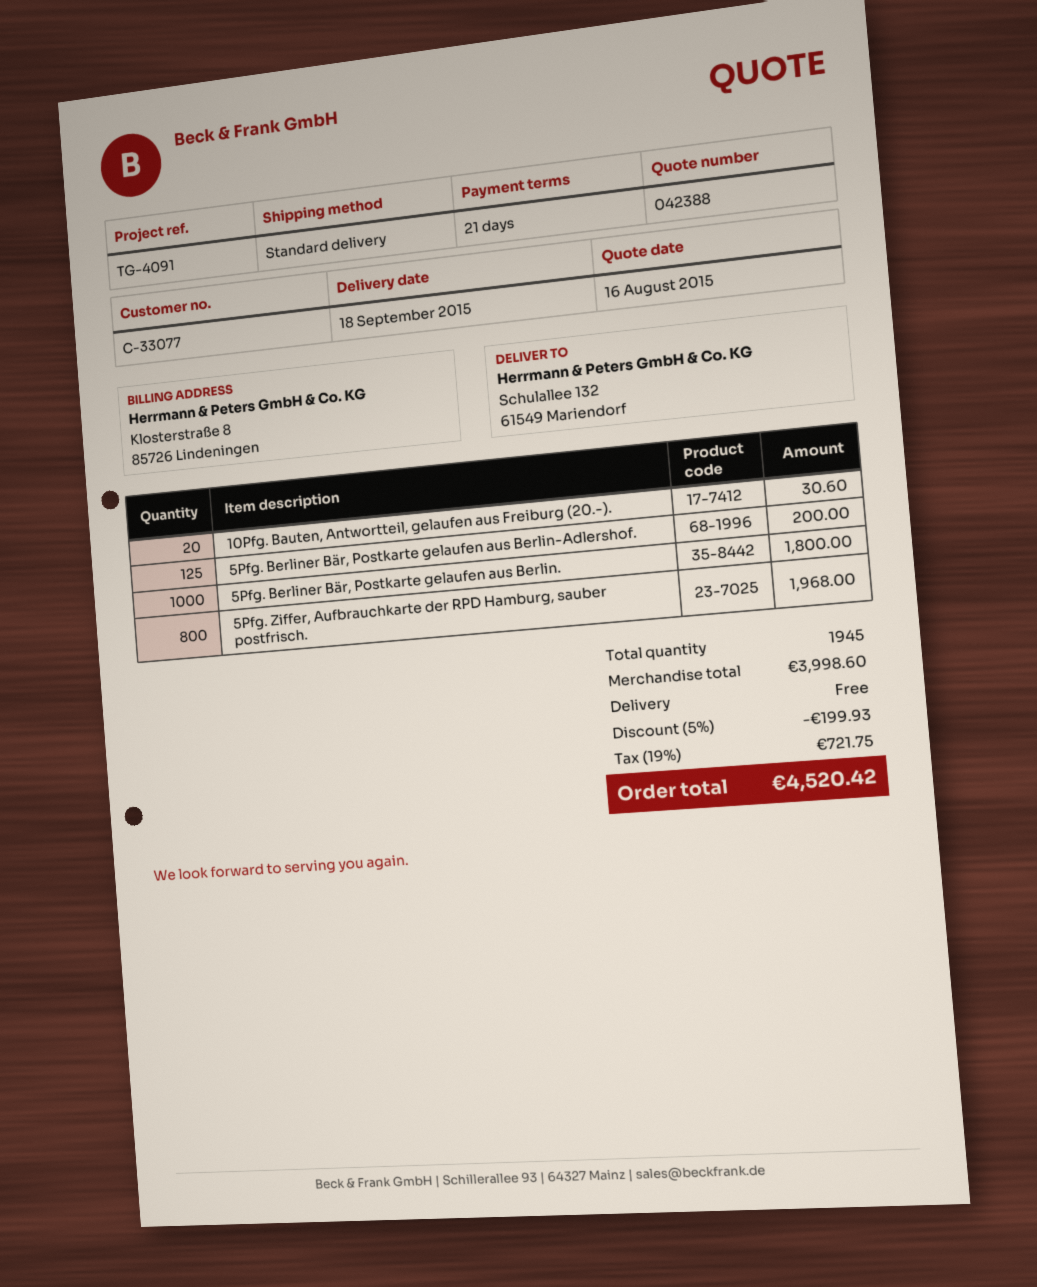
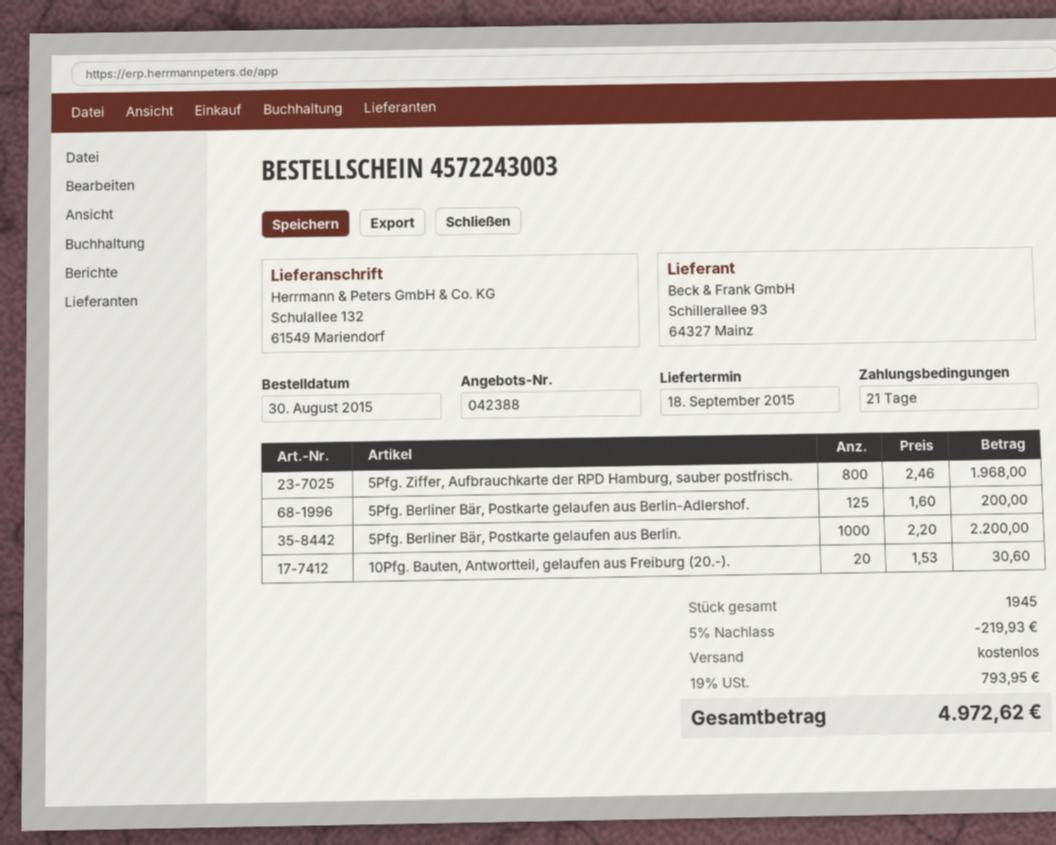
5Pfg. Berliner Bär, Postkarte gelaufen aus Berlin.: 1000 for 1800.00 -> 1000 for 2200.00
discount: 5% = 199.93 -> 5% = 219.93
tax: 19% = 721.75 -> 19% = 793.95
total: 4520.42 -> 4972.62

